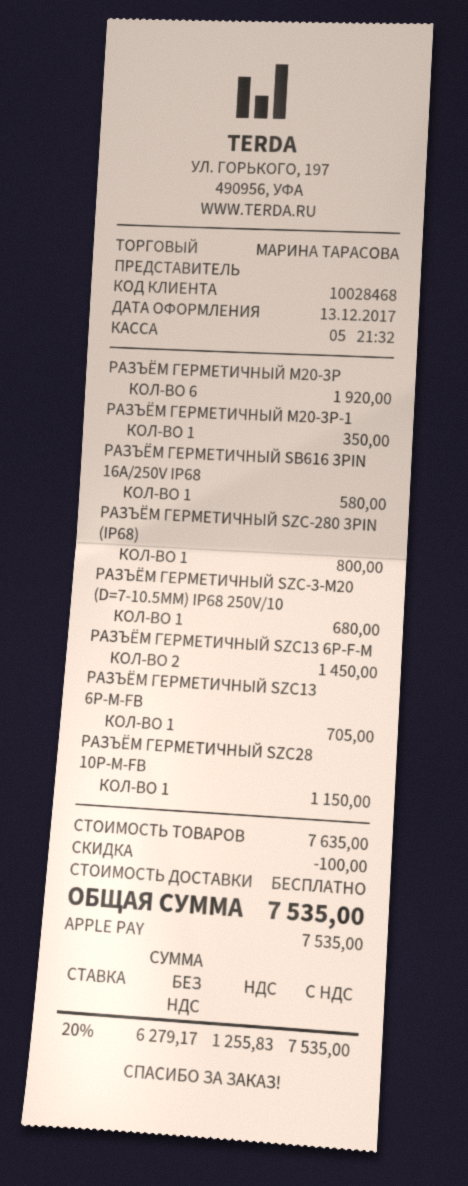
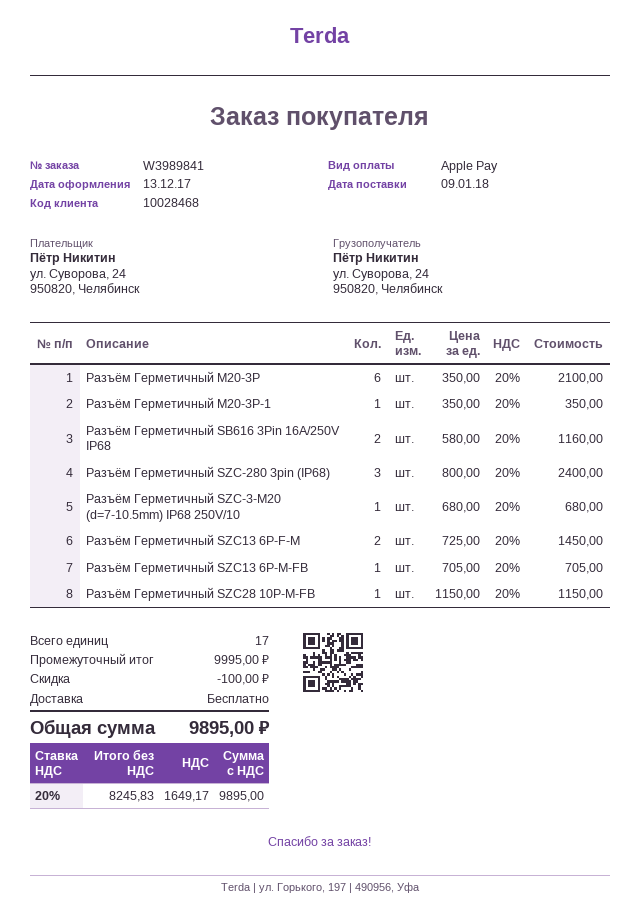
РАЗЪЁМ ГЕРМЕТИЧНЫЙ M20-3P: 6 for 1920.00 -> 6 for 2100.00
РАЗЪЁМ ГЕРМЕТИЧНЫЙ SB616 3PIN 16A/250V IP68: 1 for 580.00 -> 2 for 1160.00
РАЗЪЁМ ГЕРМЕТИЧНЫЙ SZC-280 3PIN (IP68): 1 for 800.00 -> 3 for 2400.00
subtotal: 7635.00 -> 9995.00
net: 6279.17 -> 8245.83
tax: 20% = 1255.83 -> 20% = 1649.17
total: 7535.00 -> 9895.00

